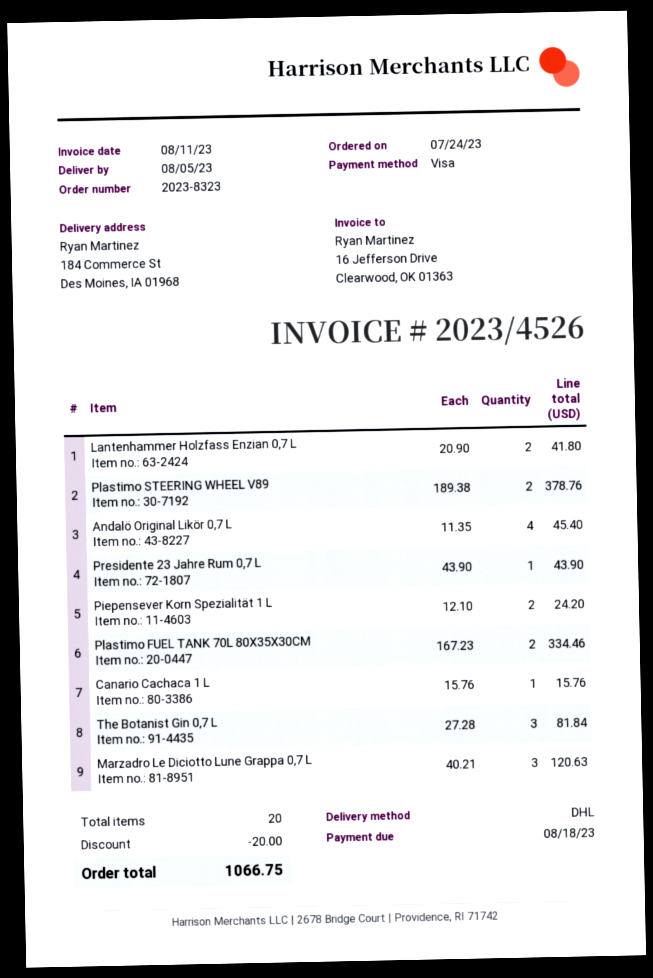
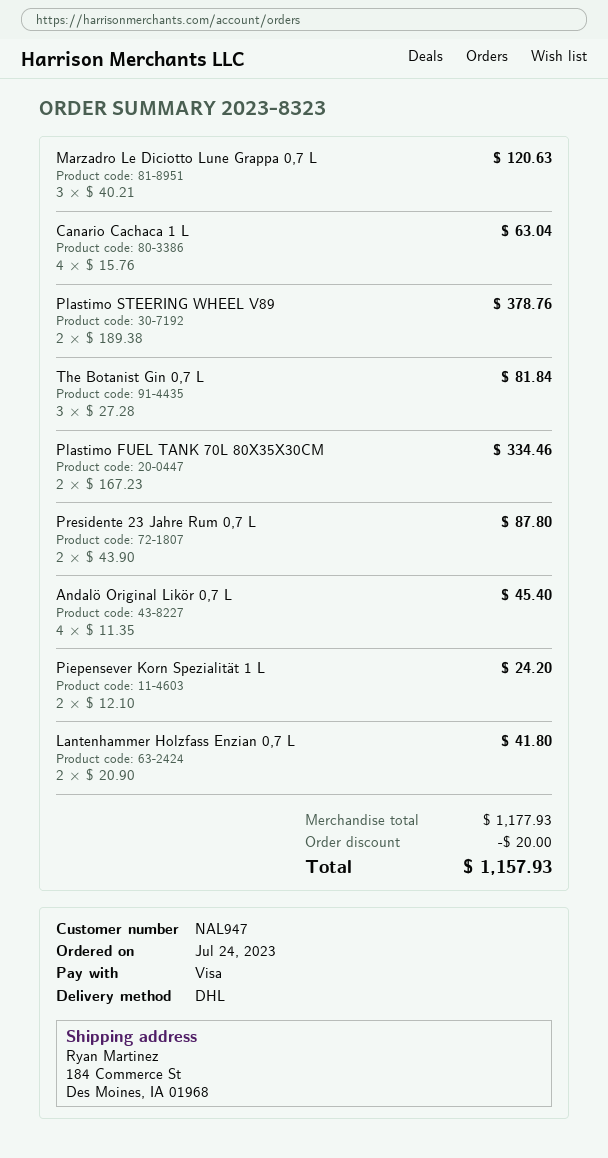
Presidente 23 Jahre Rum 0,7 L: 1 x 43.90 = 43.90 -> 2 x 43.90 = 87.80
Canario Cachaca 1 L: 1 x 15.76 = 15.76 -> 4 x 15.76 = 63.04
total: 1066.75 -> 1157.93

